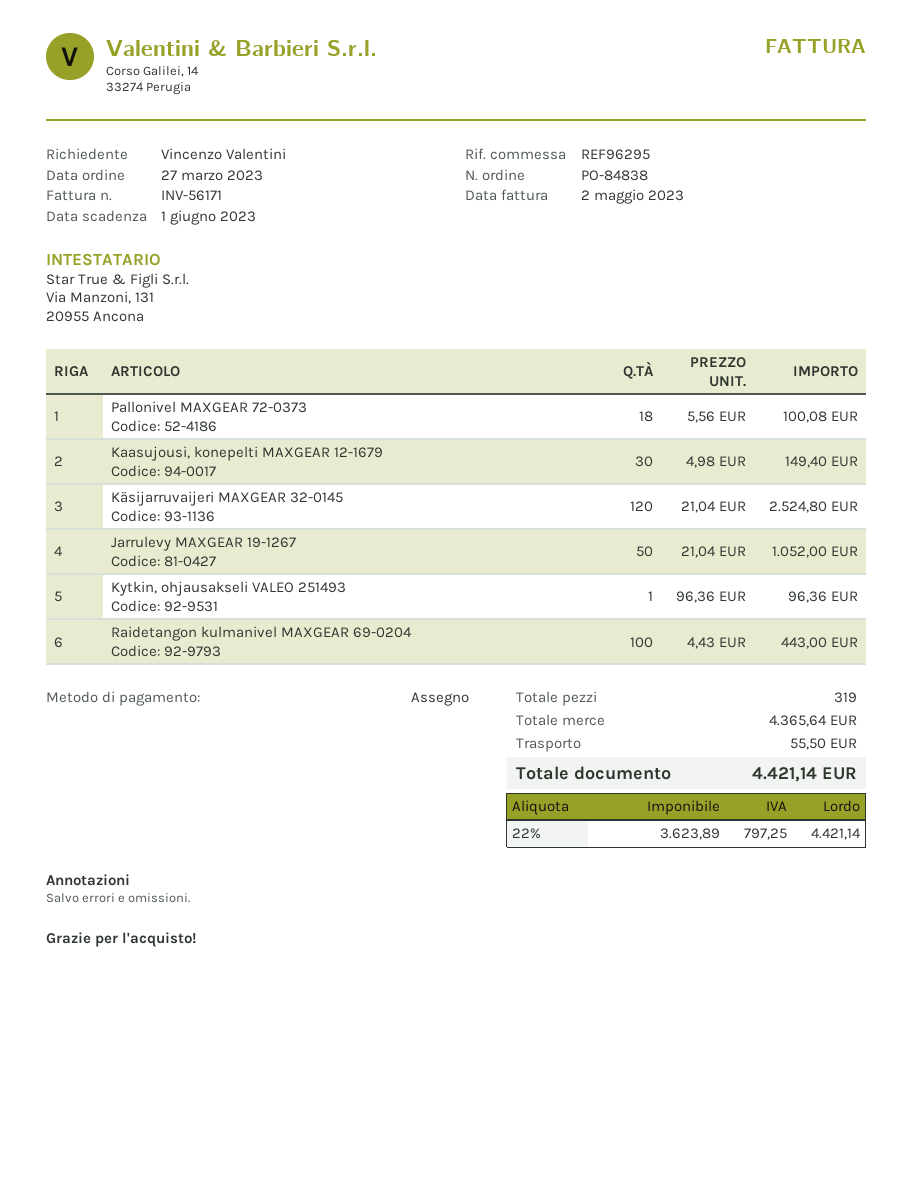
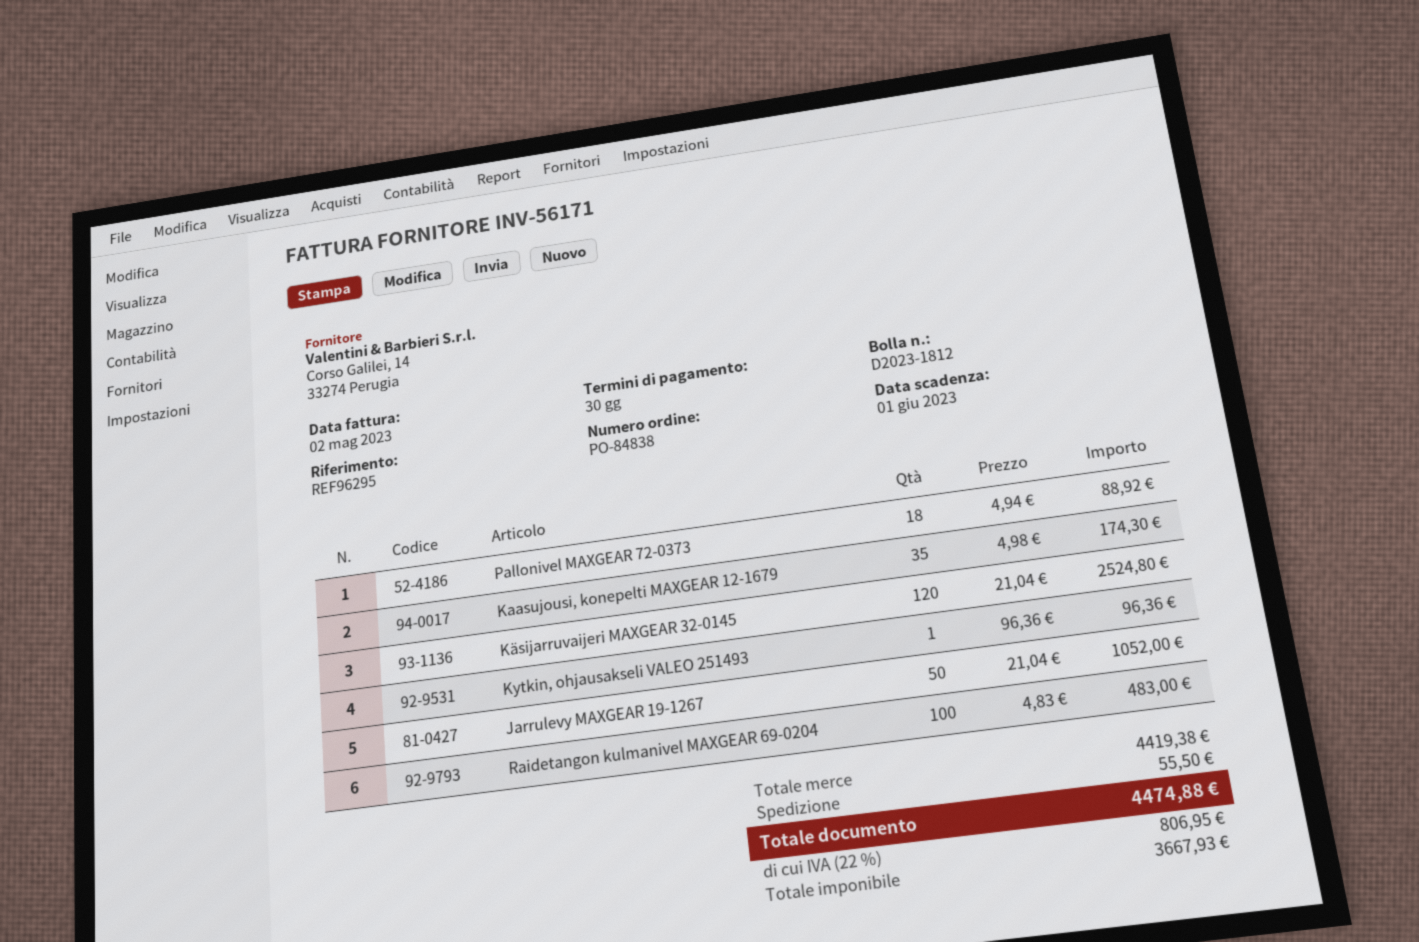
Pallonivel MAXGEAR 72-0373: 18 x 5.56 = 100.08 -> 18 x 4.94 = 88.92
Kaasujousi, konepelti MAXGEAR 12-1679: 30 x 4.98 = 149.40 -> 35 x 4.98 = 174.30
Raidetangon kulmanivel MAXGEAR 69-0204: 100 x 4.43 = 443.00 -> 100 x 4.83 = 483.00
subtotal: 4365.64 -> 4419.38
net: 3623.89 -> 3667.93
tax: 22% = 797.25 -> 22% = 806.95
total: 4421.14 -> 4474.88

